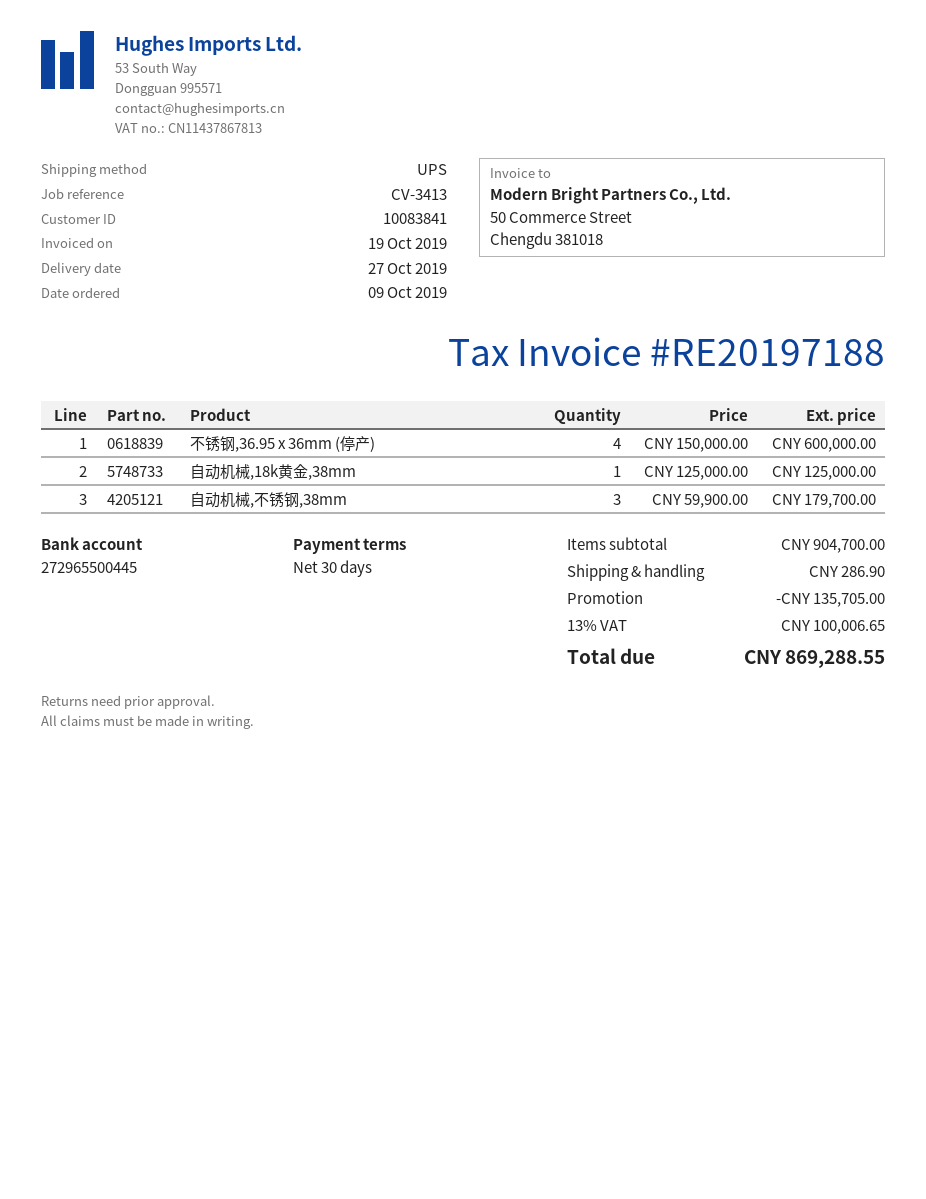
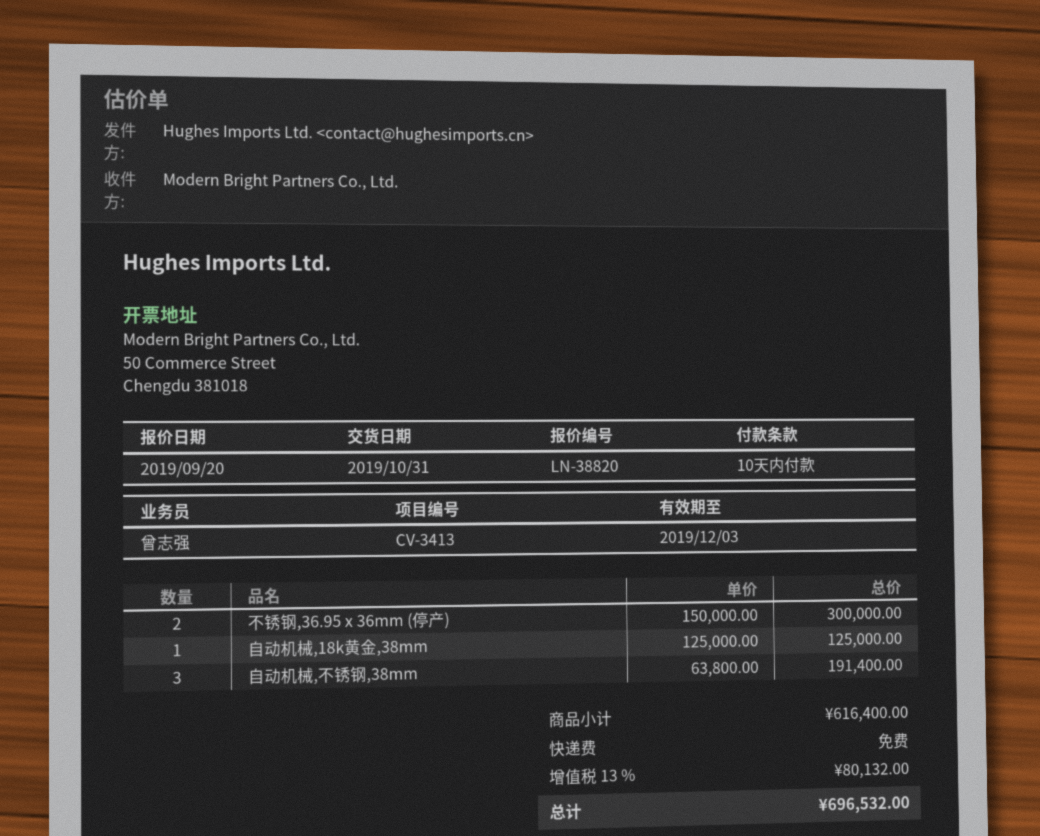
delivery date: 2019-10-27 -> 2019-10-31
payment terms: 30 days -> 10 days
不锈钢,36.95 x 36mm (停产): 4 x 150000.00 = 600000.00 -> 2 x 150000.00 = 300000.00
自动机械,不锈钢,38mm: 3 x 59900.00 = 179700.00 -> 3 x 63800.00 = 191400.00
subtotal: 904700.00 -> 616400.00
discount: 135705.00 -> none
shipping: 286.90 -> 0.00
tax: 13% = 100006.65 -> 13% = 80132.00
total: 869288.55 -> 696532.00

